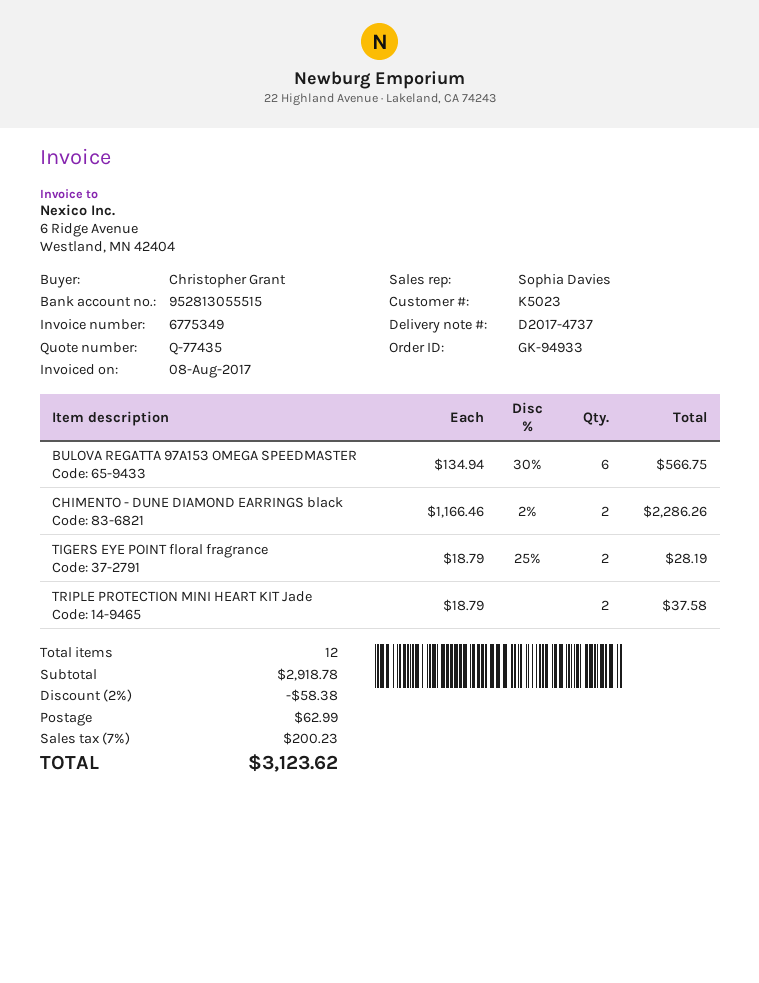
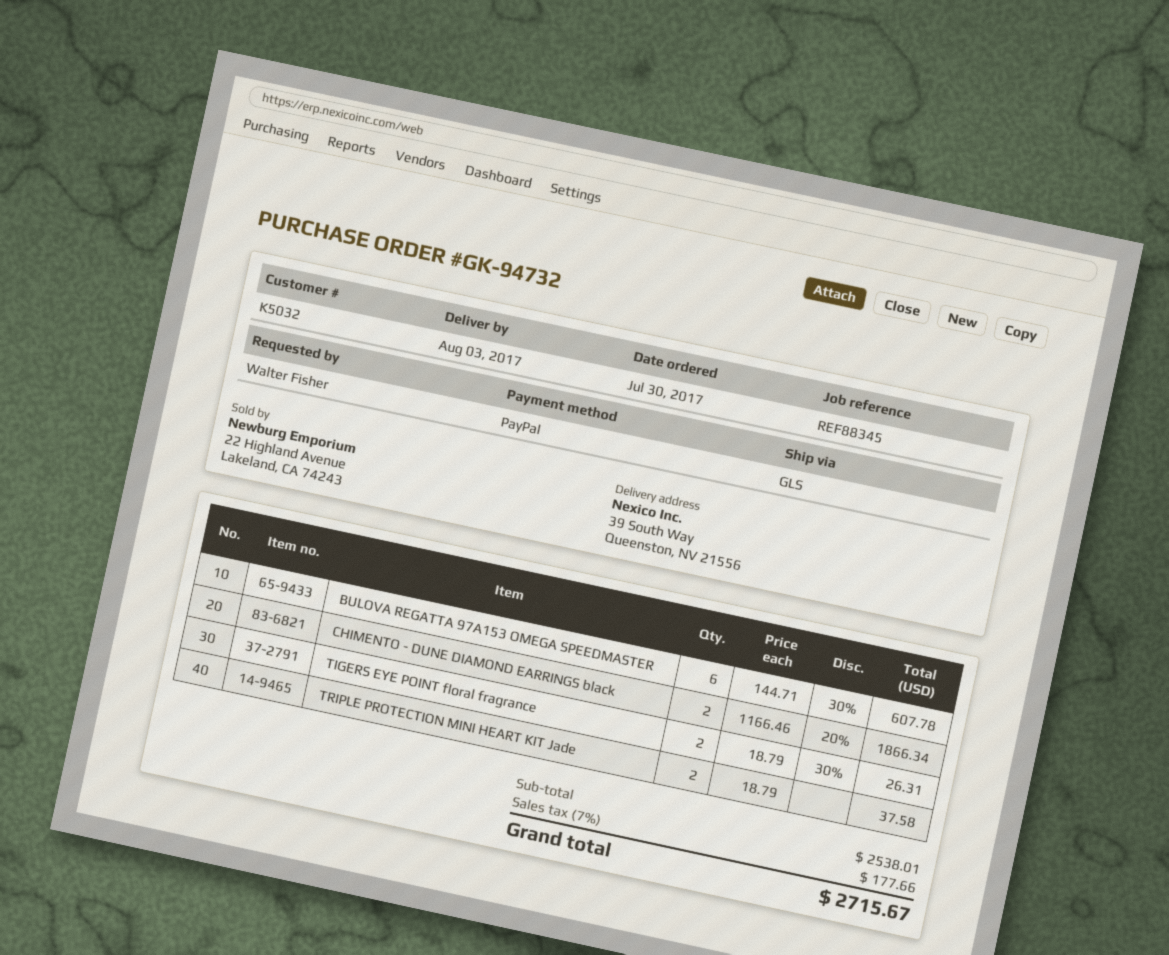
order number: GK-94933 -> GK-94732
customer number: K5023 -> K5032
ordered by: Christopher Grant -> Walter Fisher
BULOVA REGATTA 97A153 OMEGA SPEEDMASTER: 6 x 134.94 - 30% = 566.75 -> 6 x 144.71 - 30% = 607.78
CHIMENTO - DUNE DIAMOND EARRINGS black: 2 x 1166.46 - 2% = 2286.26 -> 2 x 1166.46 - 20% = 1866.34
TIGERS EYE POINT floral fragrance: 2 x 18.79 - 25% = 28.19 -> 2 x 18.79 - 30% = 26.31
subtotal: 2918.78 -> 2538.01
discount: 2% = 58.38 -> none
shipping: 62.99 -> none
tax: 7% = 200.23 -> 7% = 177.66
total: 3123.62 -> 2715.67

